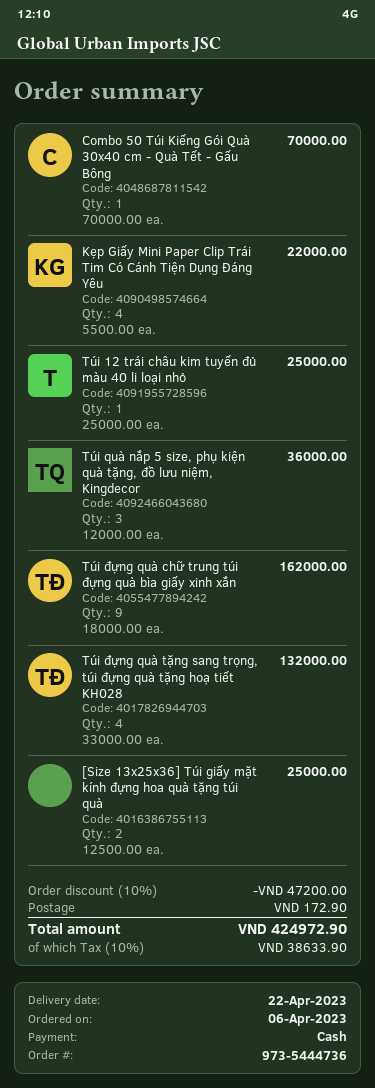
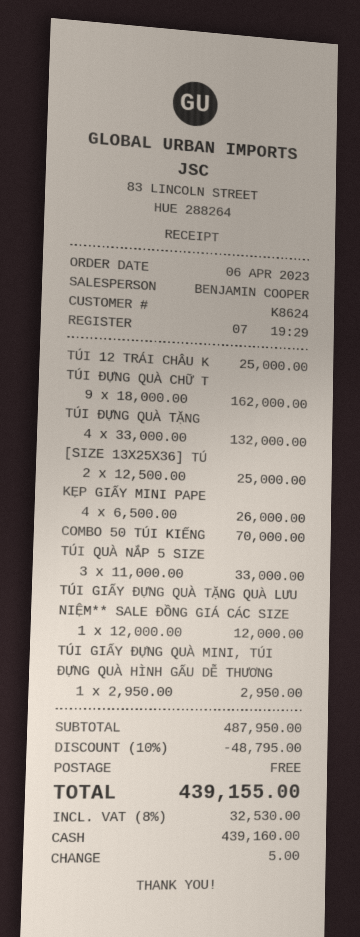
Kẹp Giấy Mini Paper Clip Trái Tim Có Cánh Tiện Dụng Đáng Yêu: 4 x 5500.00 = 22000.00 -> 4 x 6500.00 = 26000.00
Túi quà nắp 5 size, phụ kiện quà tặng, đồ lưu niệm, Kingdecor: 3 x 12000.00 = 36000.00 -> 3 x 11000.00 = 33000.00
TÚI GIẤY ĐỰNG QUÀ TẶNG QUÀ LƯU NIỆM** SALE ĐỒNG GIÁ CÁC SIZE: none -> 1 x 12000.00 = 12000.00
TÚI GIẤY ĐỰNG QUÀ MINI, TÚI ĐỰNG QUÀ HÌNH GẤU DỄ THƯƠNG: none -> 1 x 2950.00 = 2950.00
discount: 10% = 47200.00 -> 10% = 48795.00
shipping: 172.90 -> 0.00
tax: 10% = 38633.90 -> 8% = 32530.00
total: 424972.90 -> 439155.00

